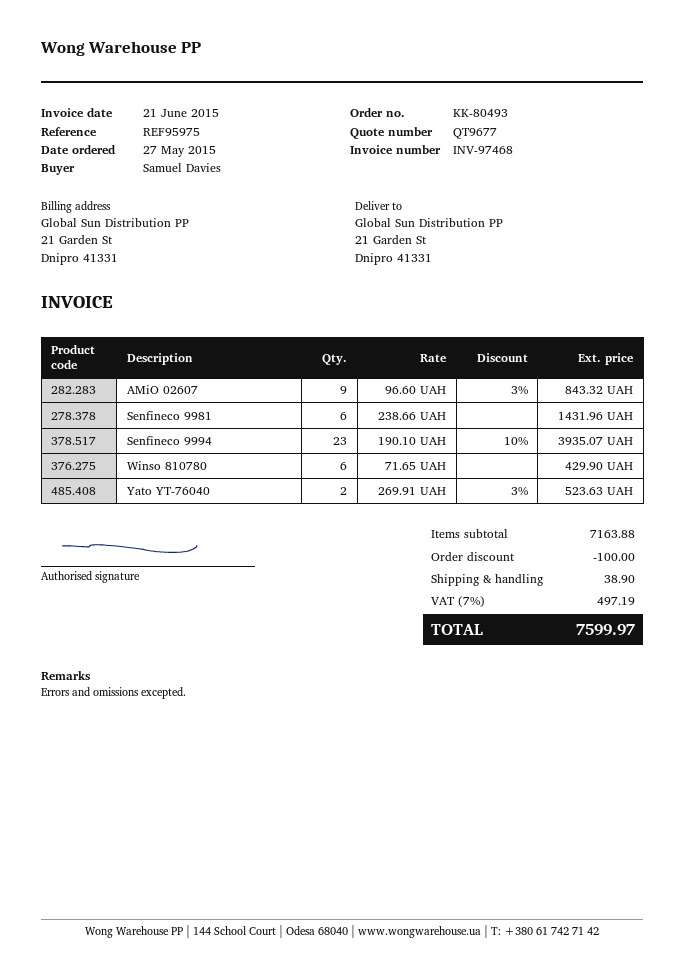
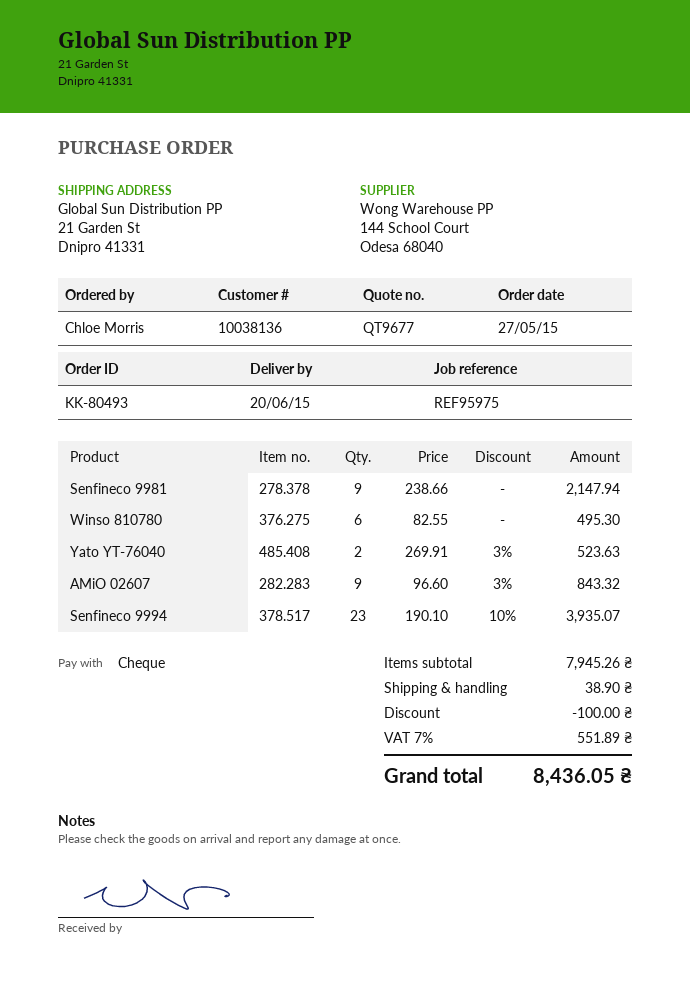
ordered by: Samuel Davies -> Chloe Morris
Senfineco 9981: 6 x 238.66 = 1431.96 -> 9 x 238.66 = 2147.94
Winso 810780: 6 x 71.65 = 429.90 -> 6 x 82.55 = 495.30
subtotal: 7163.88 -> 7945.26
tax: 7% = 497.19 -> 7% = 551.89
total: 7599.97 -> 8436.05

